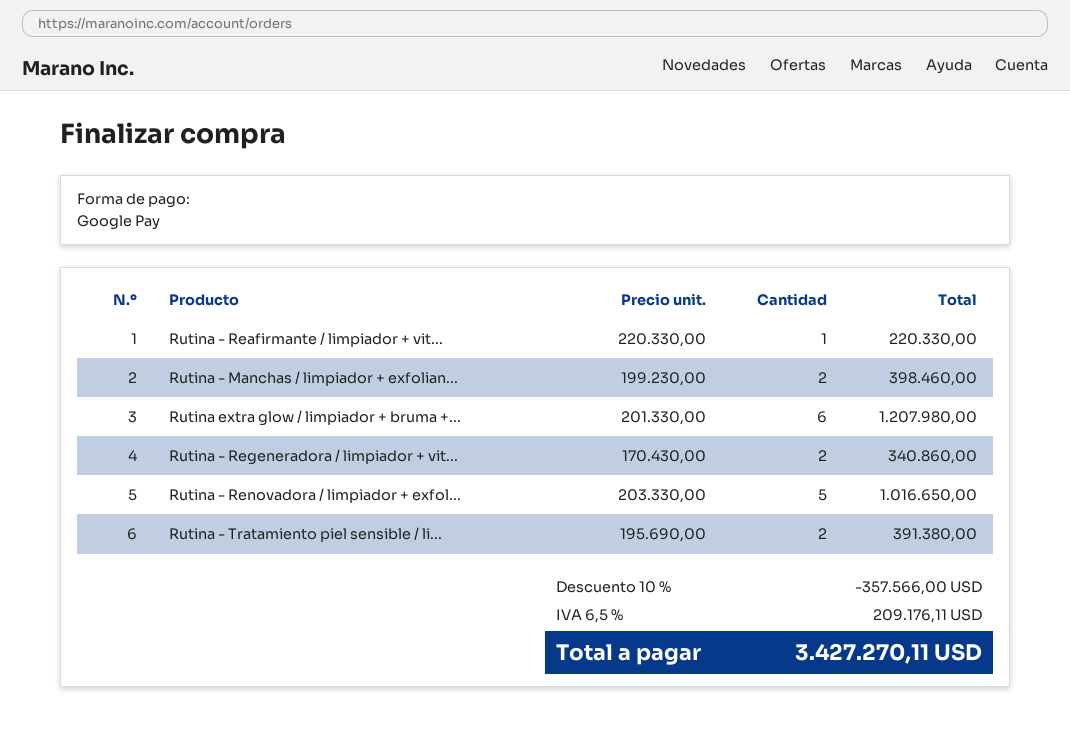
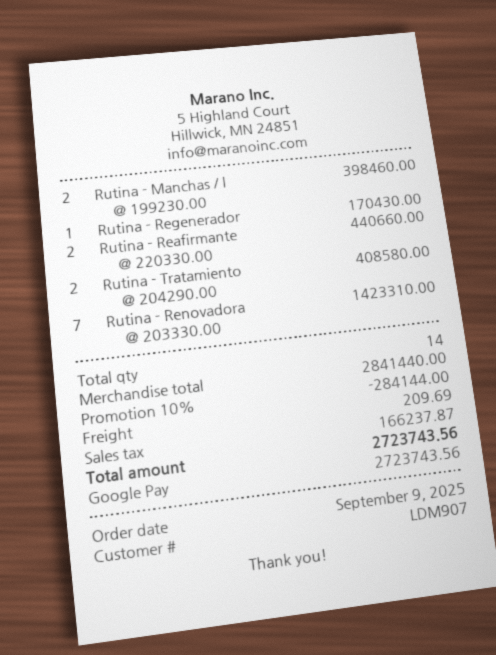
Rutina - Reafirmante / limpiador + vit...: 1 x 220330.00 = 220330.00 -> 2 x 220330.00 = 440660.00
Rutina extra glow / limpiador + bruma +...: 6 x 201330.00 = 1207980.00 -> none
Rutina - Regeneradora / limpiador + vit...: 2 x 170430.00 = 340860.00 -> 1 x 170430.00 = 170430.00
Rutina - Renovadora / limpiador + exfol...: 5 x 203330.00 = 1016650.00 -> 7 x 203330.00 = 1423310.00
Rutina - Tratamiento piel sensible / li...: 2 x 195690.00 = 391380.00 -> 2 x 204290.00 = 408580.00
discount: 10% = 357566.00 -> 10% = 284144.00
shipping: none -> 209.69
tax: 209176.11 -> 166237.87
total: 3427270.11 -> 2723743.56

